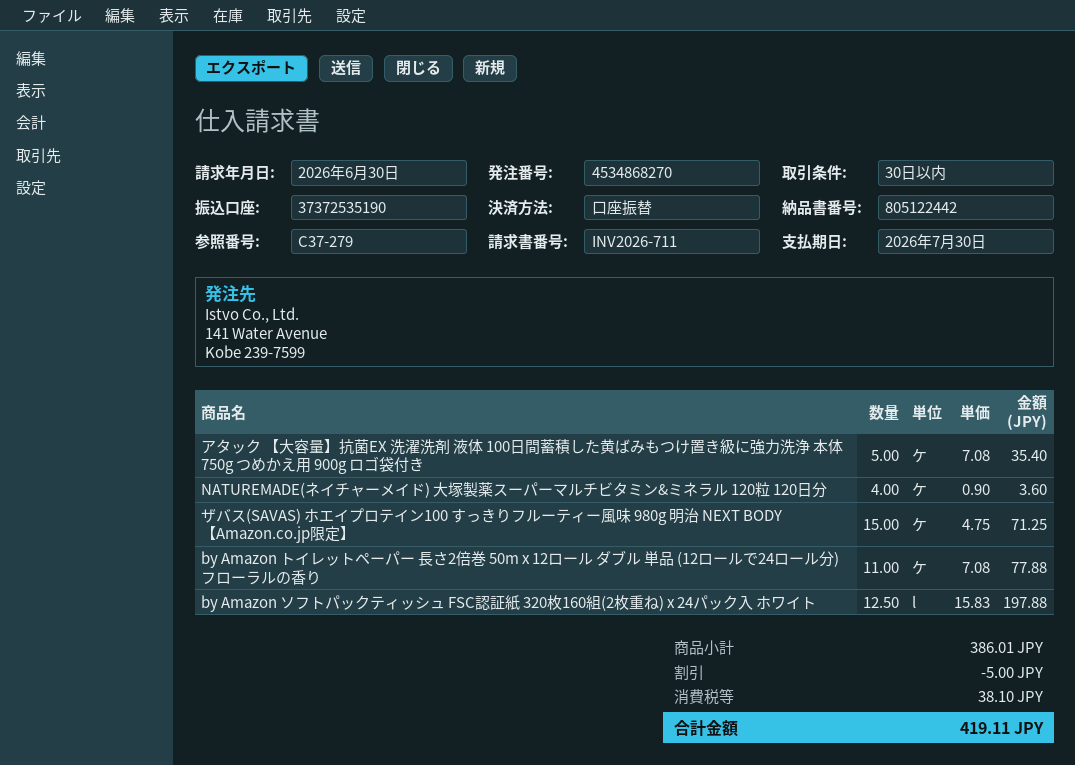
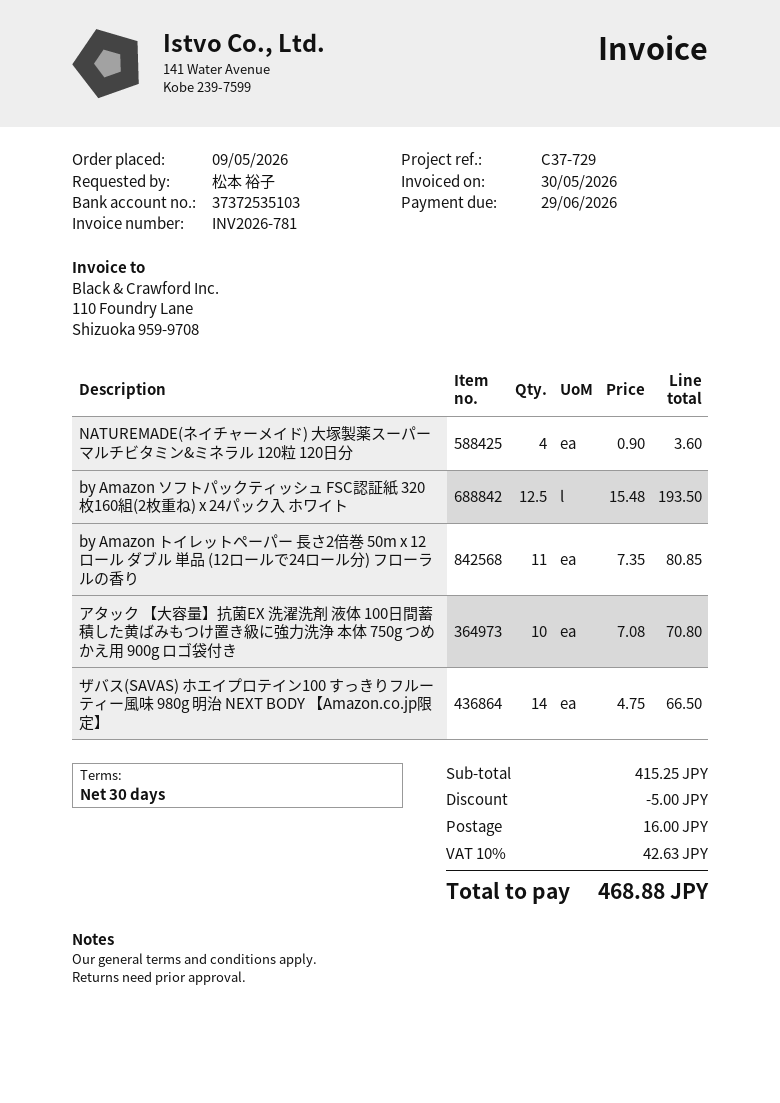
invoice number: INV2026-711 -> INV2026-781
invoice date: 2026-06-30 -> 2026-05-30
due date: 2026-07-30 -> 2026-06-29
reference: C37-279 -> C37-729
bank account: 37372535190 -> 37372535103
アタック 【大容量】抗菌EX 洗濯洗剤 液体 100日間蓄積した黄ばみもつけ置き級に強力洗浄 本体 750g つめかえ用 900g ロゴ袋付き: 5 x 7.08 = 35.40 -> 10 x 7.08 = 70.80
ザバス(SAVAS) ホエイプロテイン100 すっきりフルーティー風味 980g 明治 NEXT BODY 【Amazon.co.jp限定】: 15 x 4.75 = 71.25 -> 14 x 4.75 = 66.50
by Amazon トイレットペーパー 長さ2倍巻 50m x 12ロール ダブル 単品 (12ロールで24ロール分) フローラルの香り: 11 x 7.08 = 77.88 -> 11 x 7.35 = 80.85
by Amazon ソフトパックティッシュ FSC認証紙 320枚160組(2枚重ね) x 24パック入 ホワイト: 12.5 x 15.83 = 197.88 -> 12.5 x 15.48 = 193.50
subtotal: 386.01 -> 415.25
shipping: none -> 16.00
tax: 38.10 -> 42.63
total: 419.11 -> 468.88

